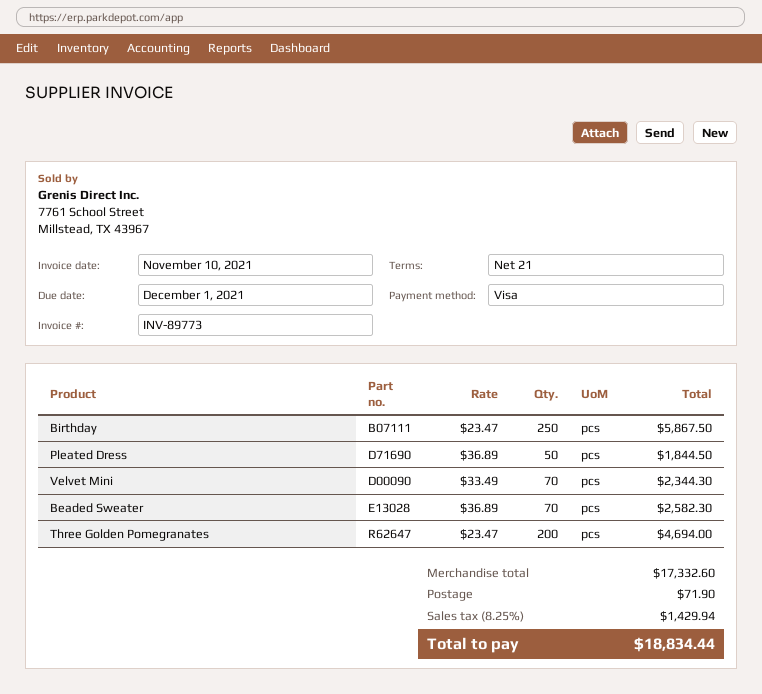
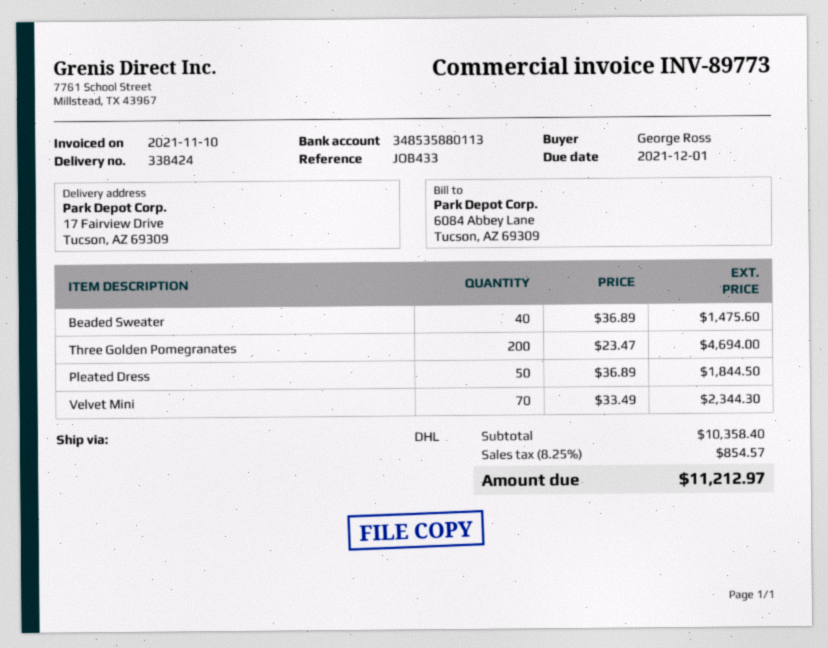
Birthday: 250 x 23.47 = 5867.50 -> none
Beaded Sweater: 70 x 36.89 = 2582.30 -> 40 x 36.89 = 1475.60
subtotal: 17332.60 -> 10358.40
shipping: 71.90 -> none
tax: 8.25% = 1429.94 -> 8.25% = 854.57
total: 18834.44 -> 11212.97

